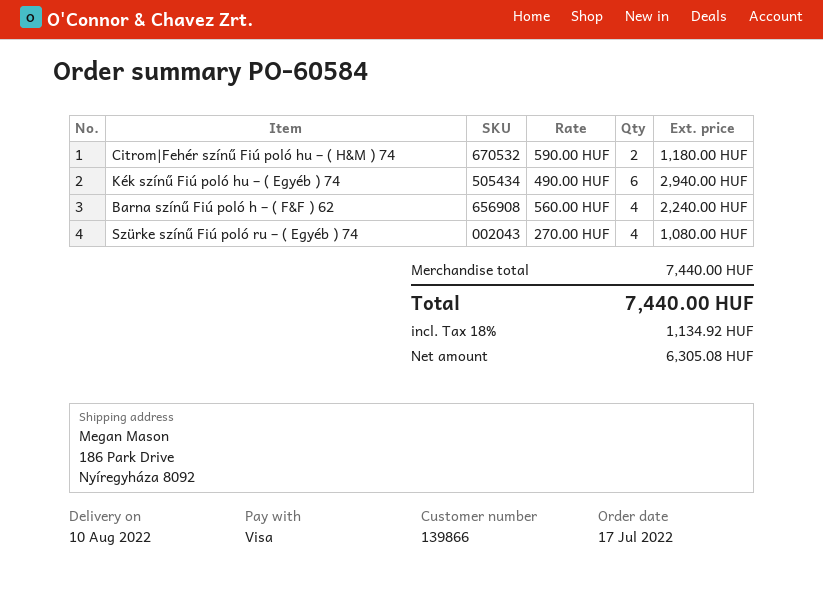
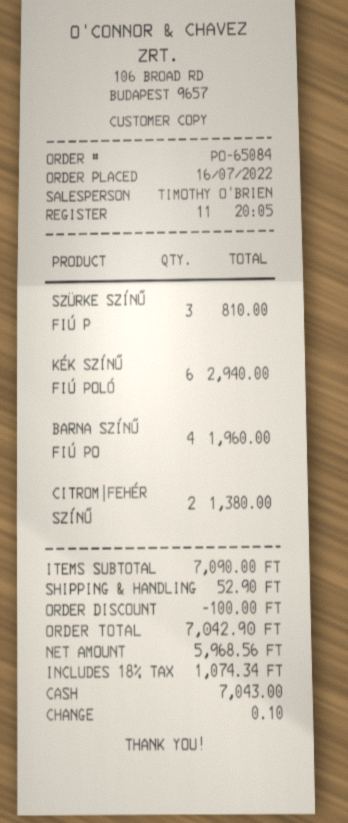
order number: PO-60584 -> PO-65084
order date: 2022-07-17 -> 2022-07-16
payment method: Visa -> cash
Citrom|Fehér színű Fiú poló hu – ( H&M ) 74: 2 for 1180.00 -> 2 for 1380.00
Barna színű Fiú poló h – ( F&F ) 62: 4 for 2240.00 -> 4 for 1960.00
Szürke színű Fiú poló ru – ( Egyéb ) 74: 4 for 1080.00 -> 3 for 810.00
subtotal: 7440.00 -> 7090.00
discount: none -> 100.00
shipping: none -> 52.90
net: 6305.08 -> 5968.56
tax: 18% = 1134.92 -> 18% = 1074.34
total: 7440.00 -> 7042.90

